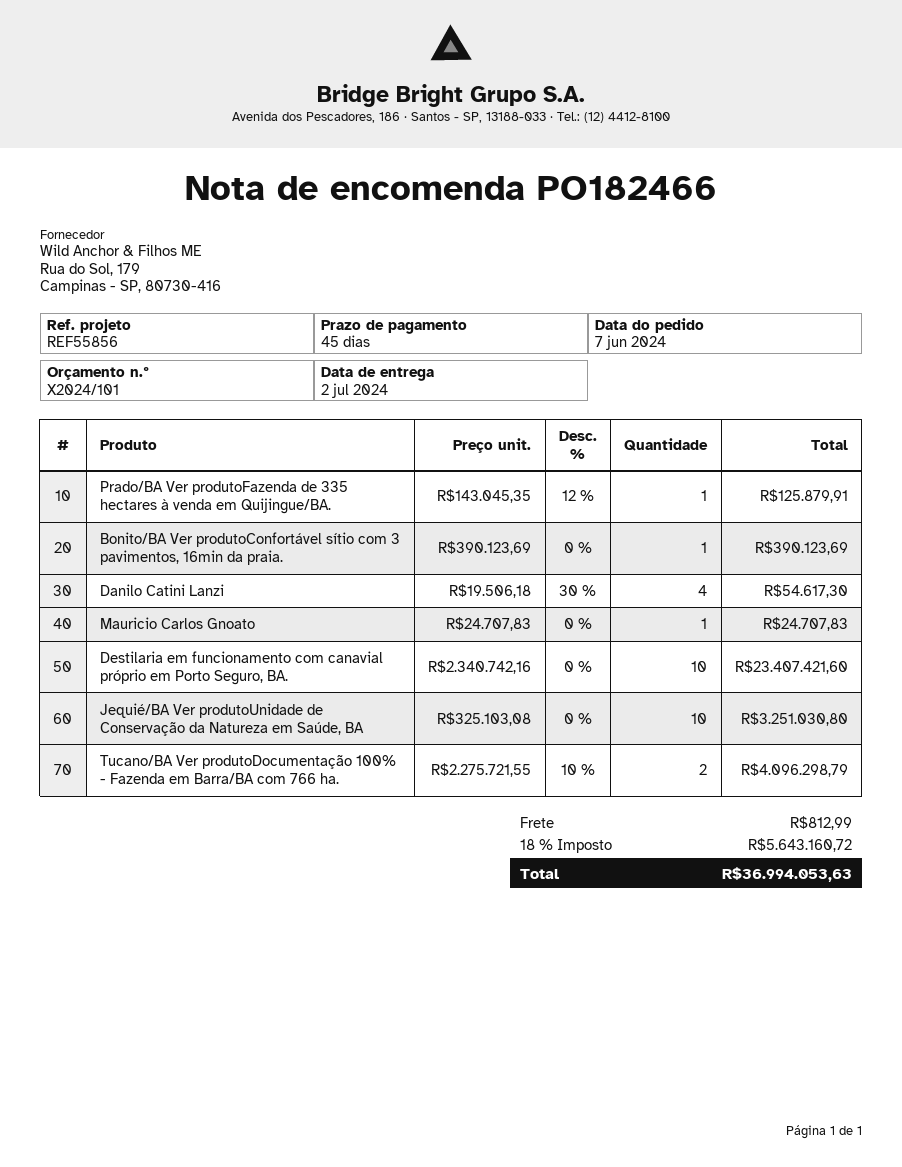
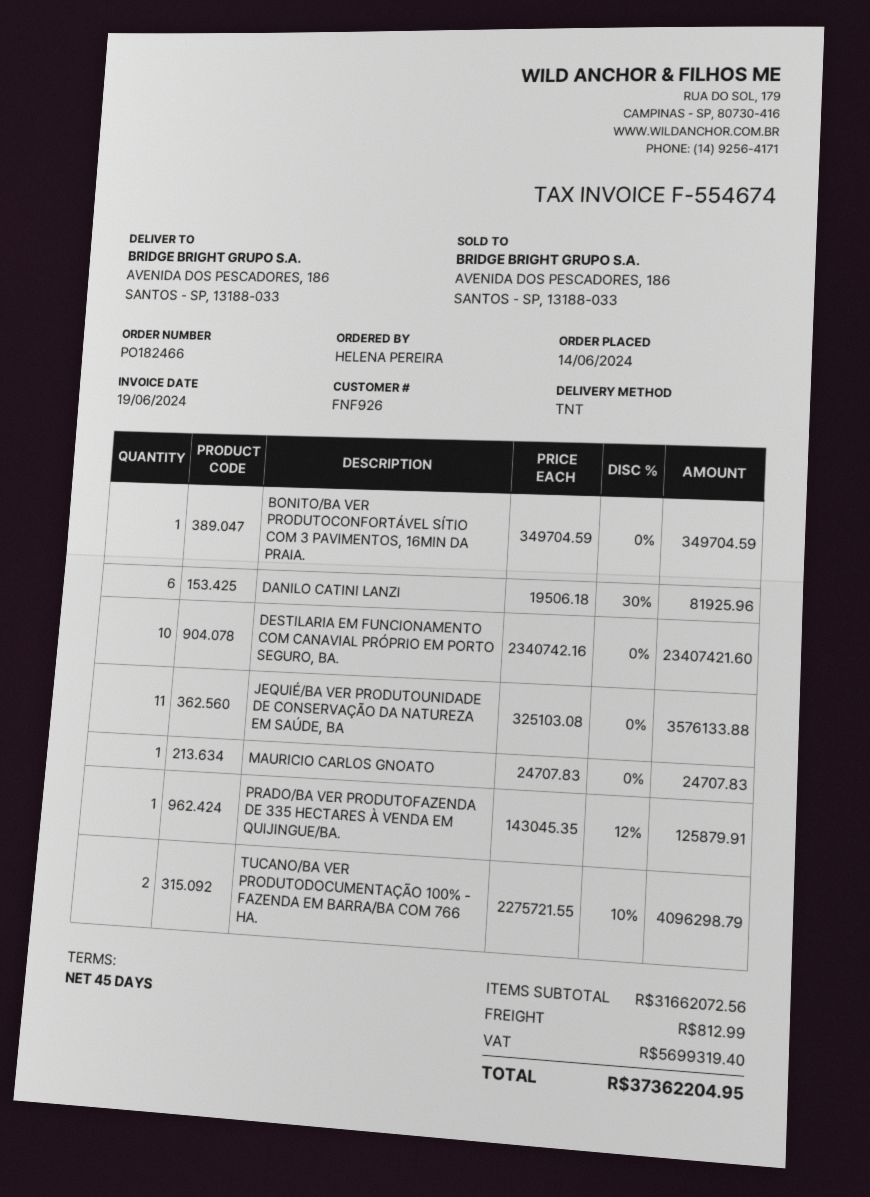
order date: 2024-06-07 -> 2024-06-14
Bonito/BA Ver produtoConfortável sítio com 3 pavimentos, 16min da praia.: 1 x 390123.69 = 390123.69 -> 1 x 349704.59 = 349704.59
Danilo Catini Lanzi: 4 x 19506.18 - 30% = 54617.30 -> 6 x 19506.18 - 30% = 81925.96
Jequié/BA Ver produtoUnidade de Conservação da Natureza em Saúde, BA: 10 x 325103.08 = 3251030.80 -> 11 x 325103.08 = 3576133.88
tax: 5643160.72 -> 5699319.40
total: 36994053.63 -> 37362204.95

